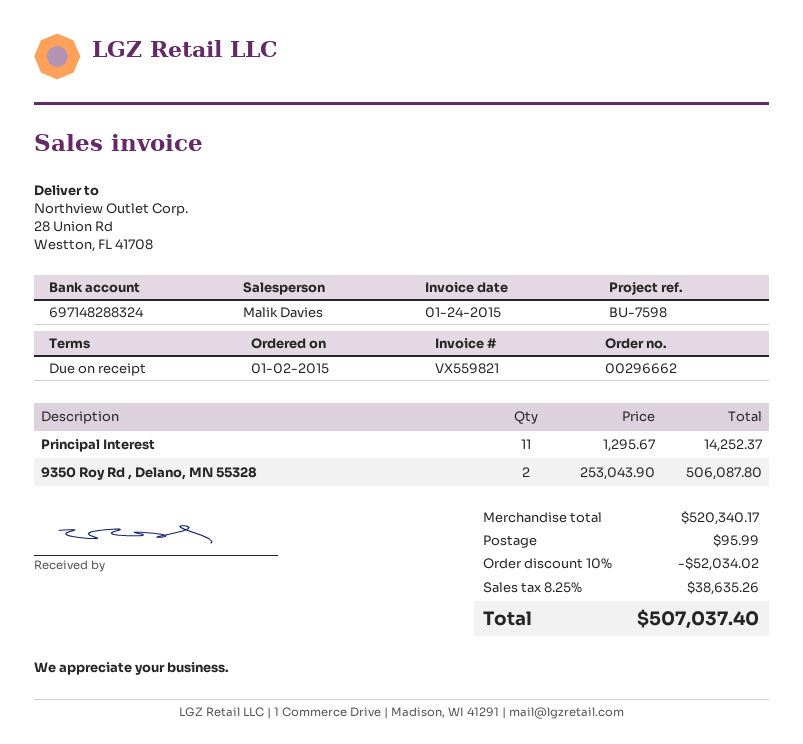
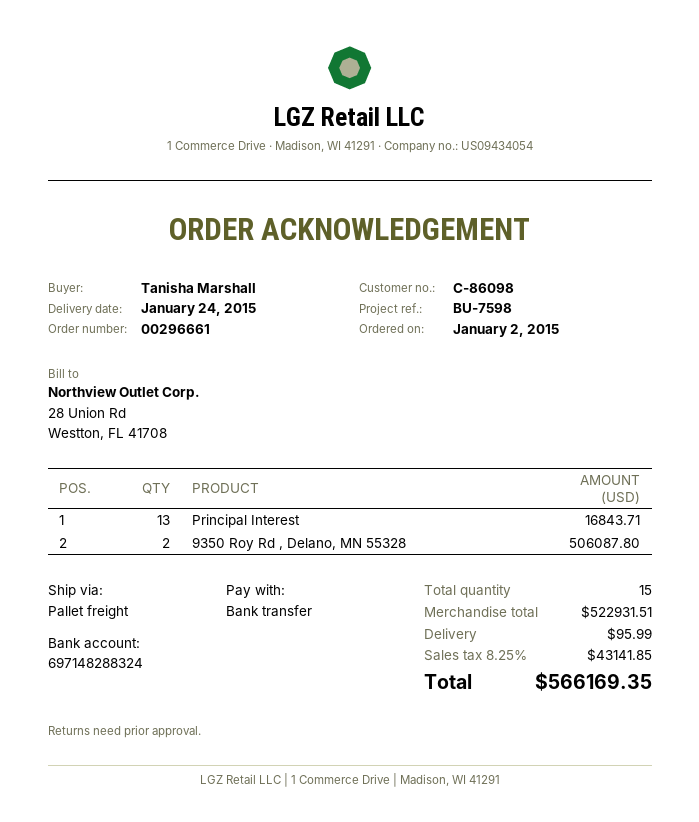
order number: 00296662 -> 00296661
Principal Interest: 11 for 14252.37 -> 13 for 16843.71
subtotal: 520340.17 -> 522931.51
discount: 10% = 52034.02 -> none
tax: 8.25% = 38635.26 -> 8.25% = 43141.85
total: 507037.40 -> 566169.35

